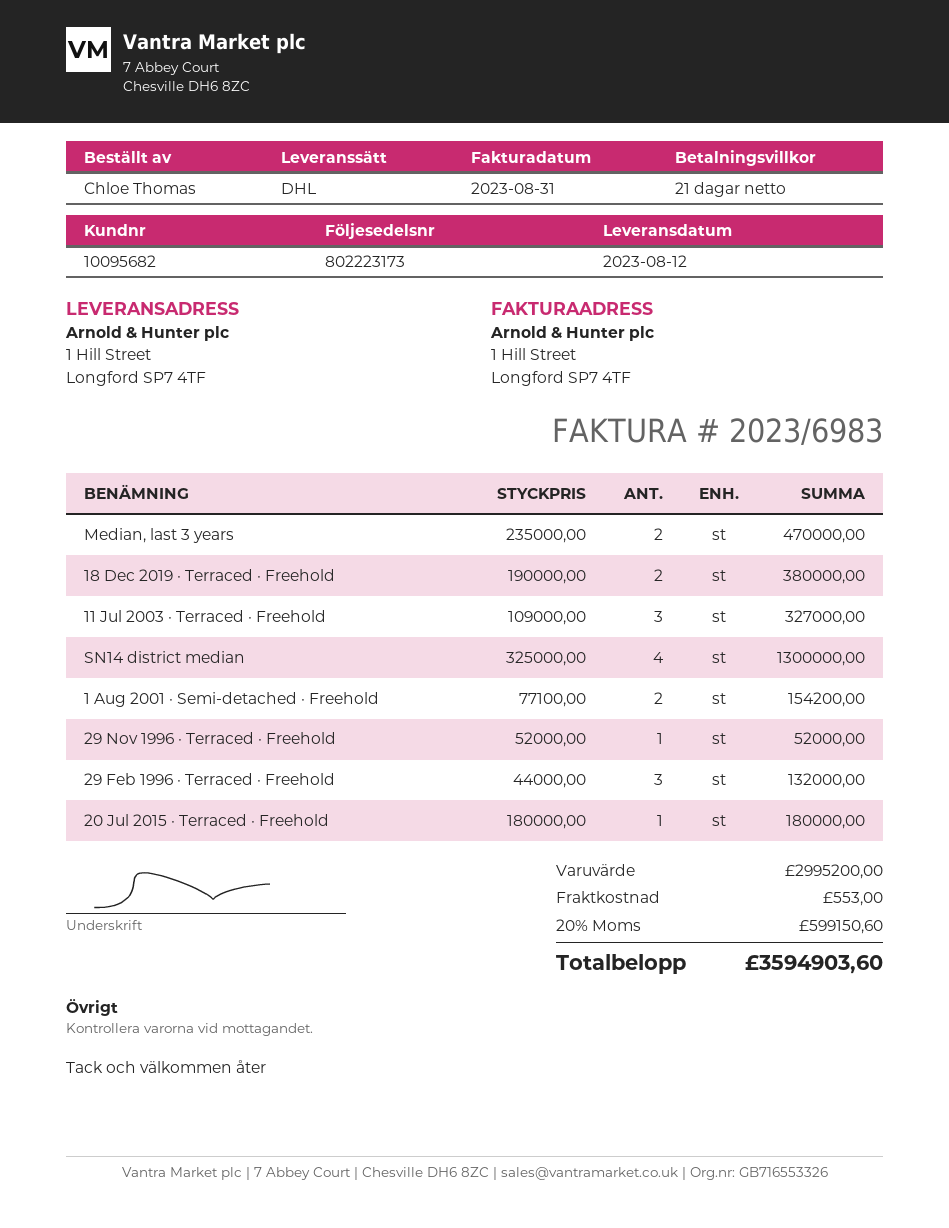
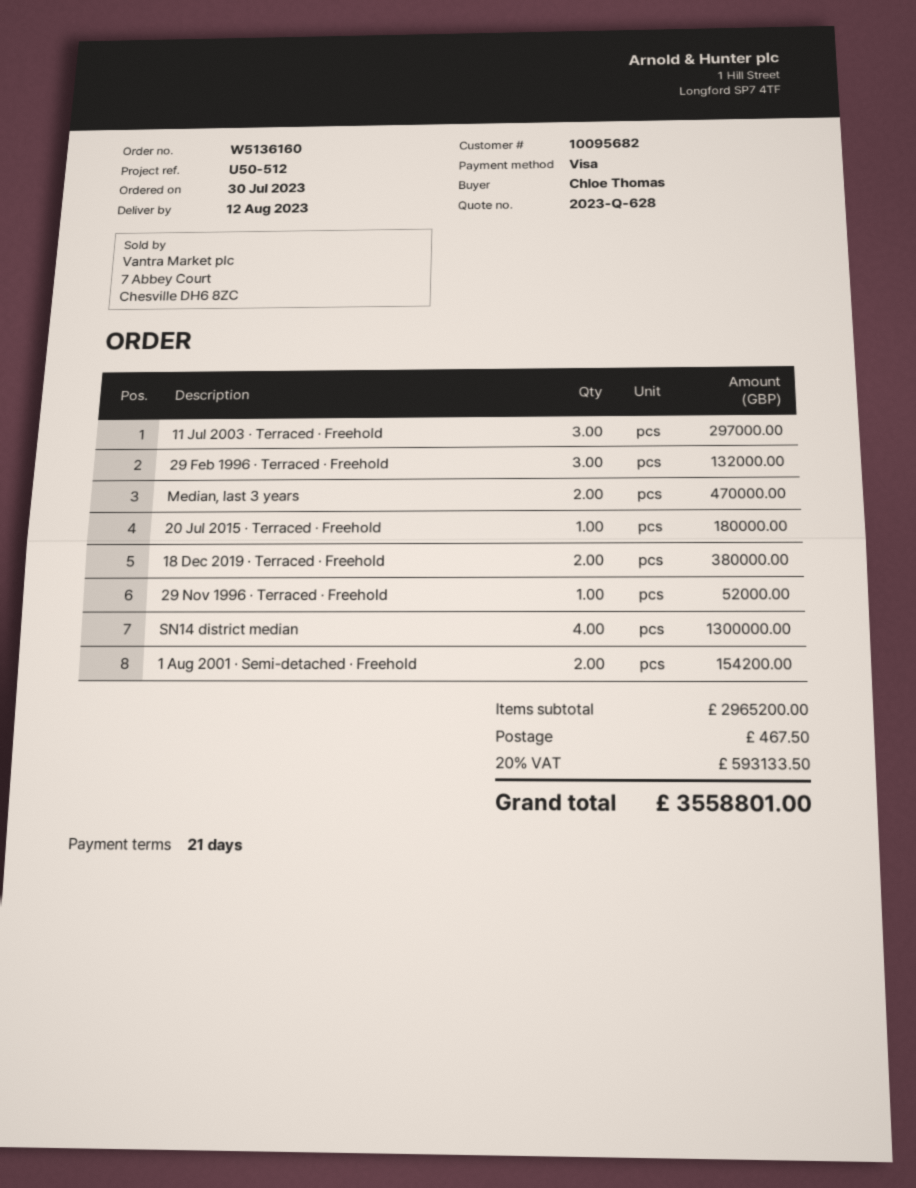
11 Jul 2003 · Terraced · Freehold: 3 for 327000.00 -> 3 for 297000.00
subtotal: 2995200.00 -> 2965200.00
shipping: 553.00 -> 467.50
tax: 20% = 599150.60 -> 20% = 593133.50
total: 3594903.60 -> 3558801.00

